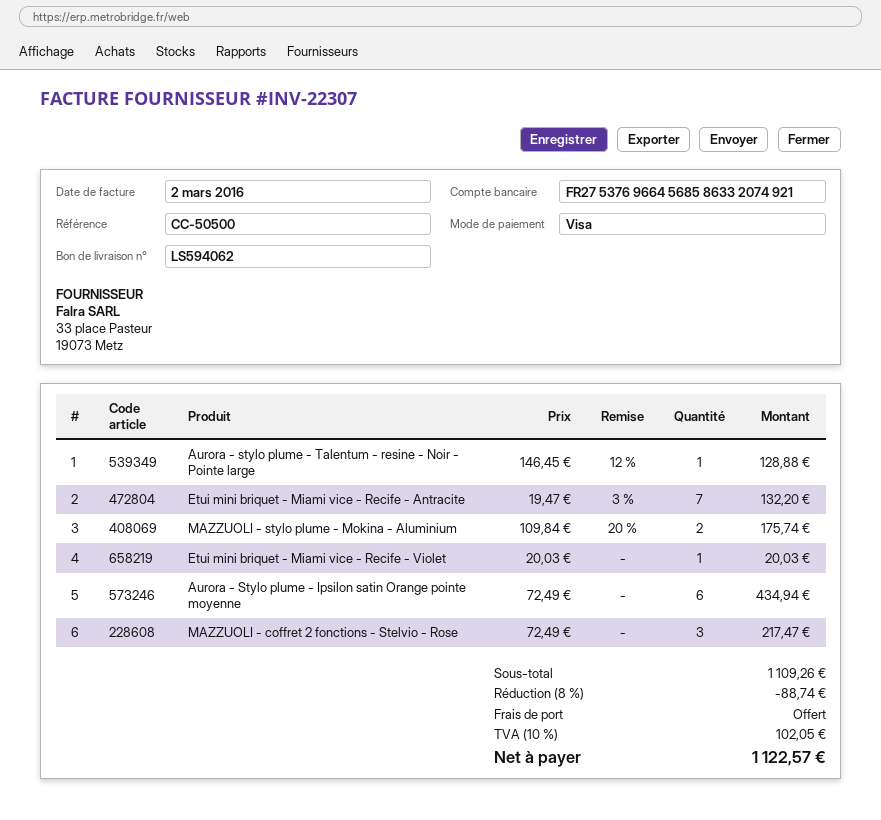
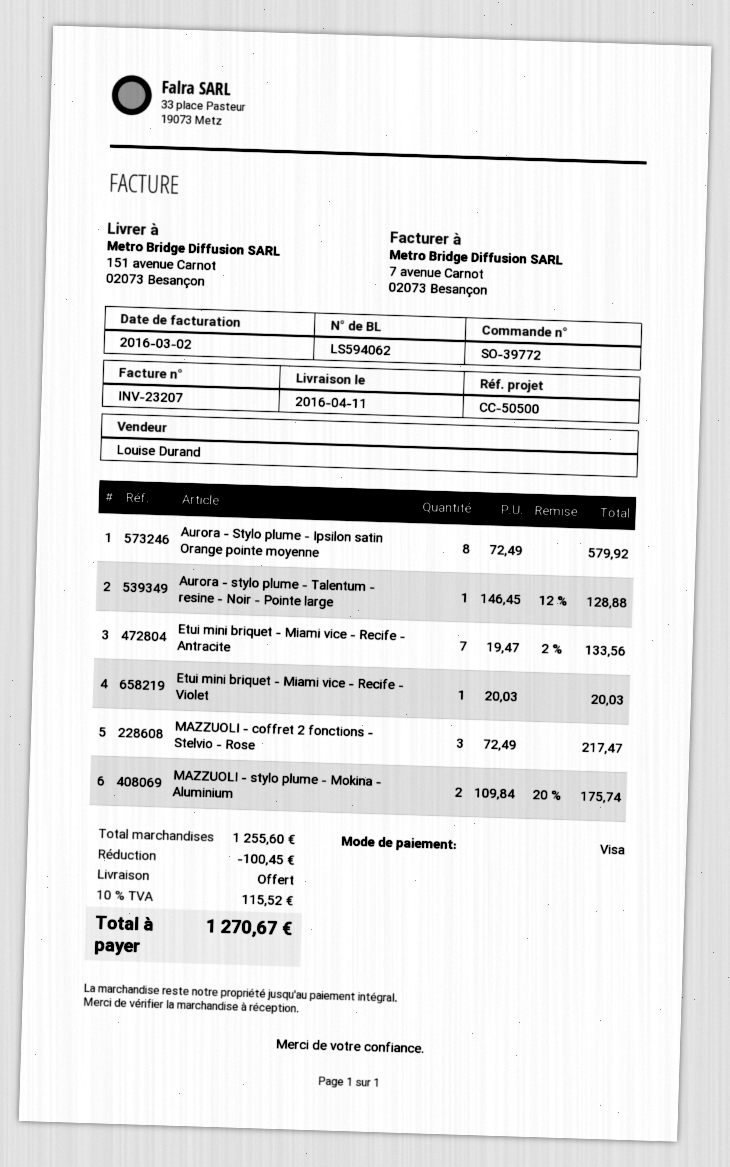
invoice number: INV-22307 -> INV-23207
Etui mini briquet - Miami vice - Recife - Antracite: 7 x 19.47 - 3% = 132.20 -> 7 x 19.47 - 2% = 133.56
Aurora - Stylo plume - Ipsilon satin Orange pointe moyenne: 6 x 72.49 = 434.94 -> 8 x 72.49 = 579.92
subtotal: 1109.26 -> 1255.60
discount: 88.74 -> 100.45
tax: 10% = 102.05 -> 10% = 115.52
total: 1122.57 -> 1270.67

